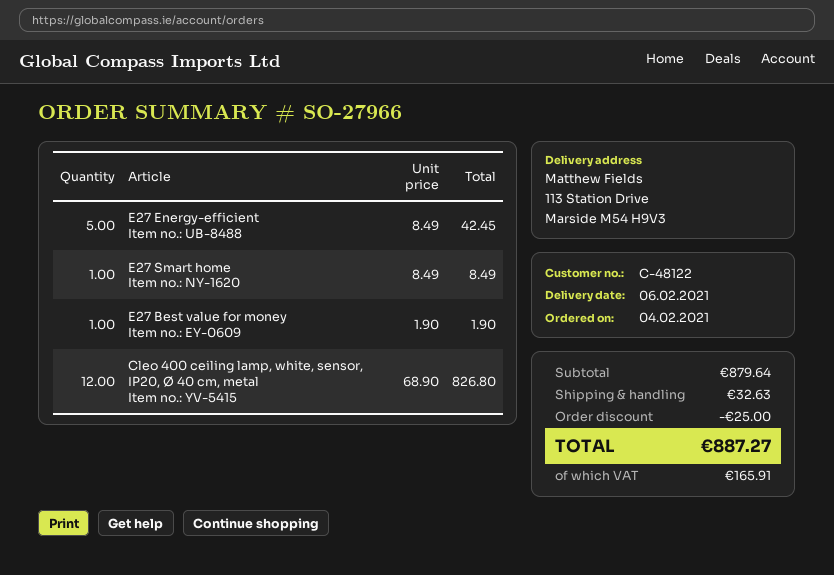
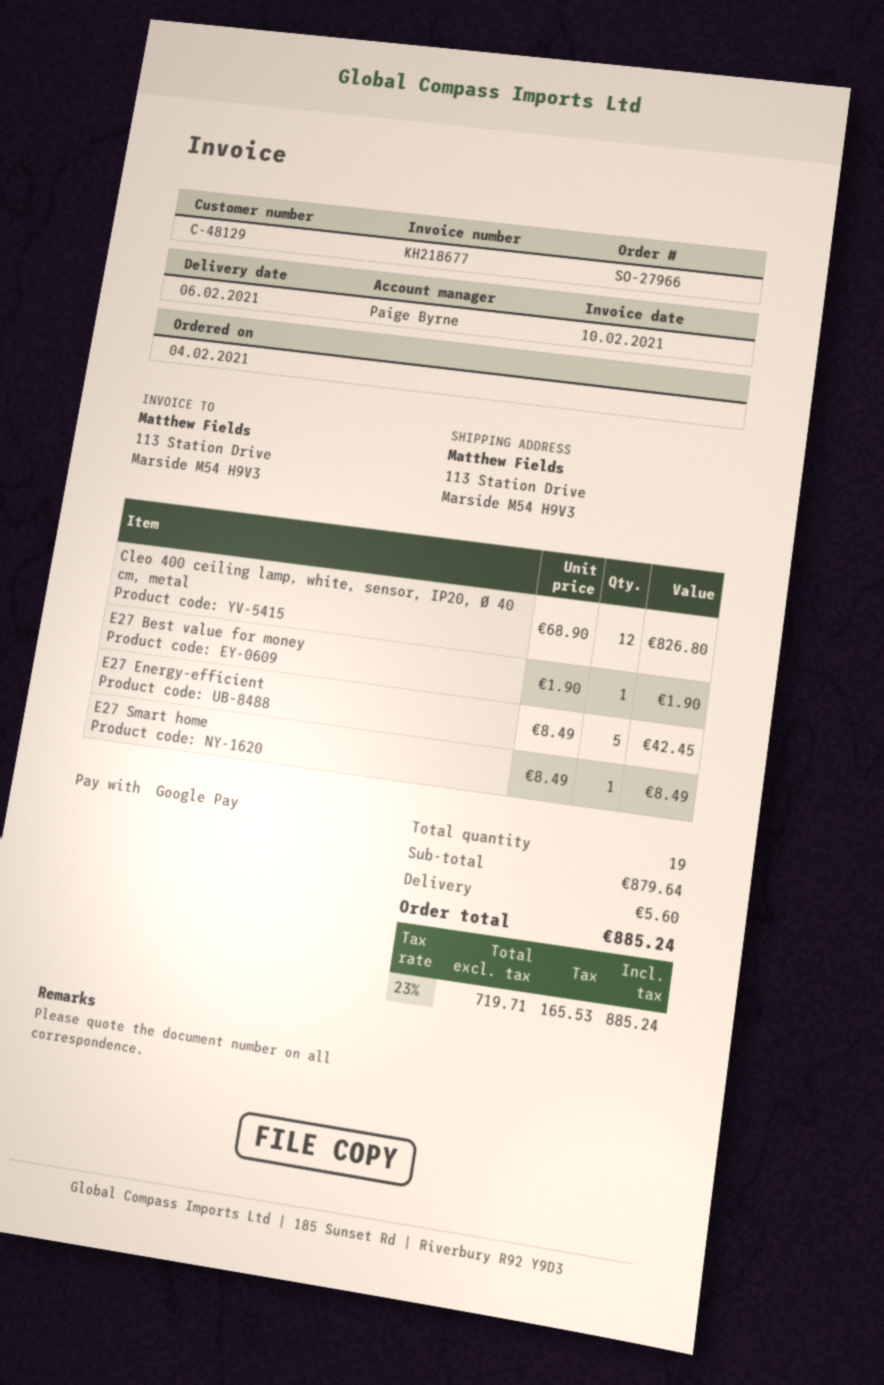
customer number: C-48122 -> C-48129
discount: 25.00 -> none
shipping: 32.63 -> 5.60
tax: 165.91 -> 165.53
total: 887.27 -> 885.24

